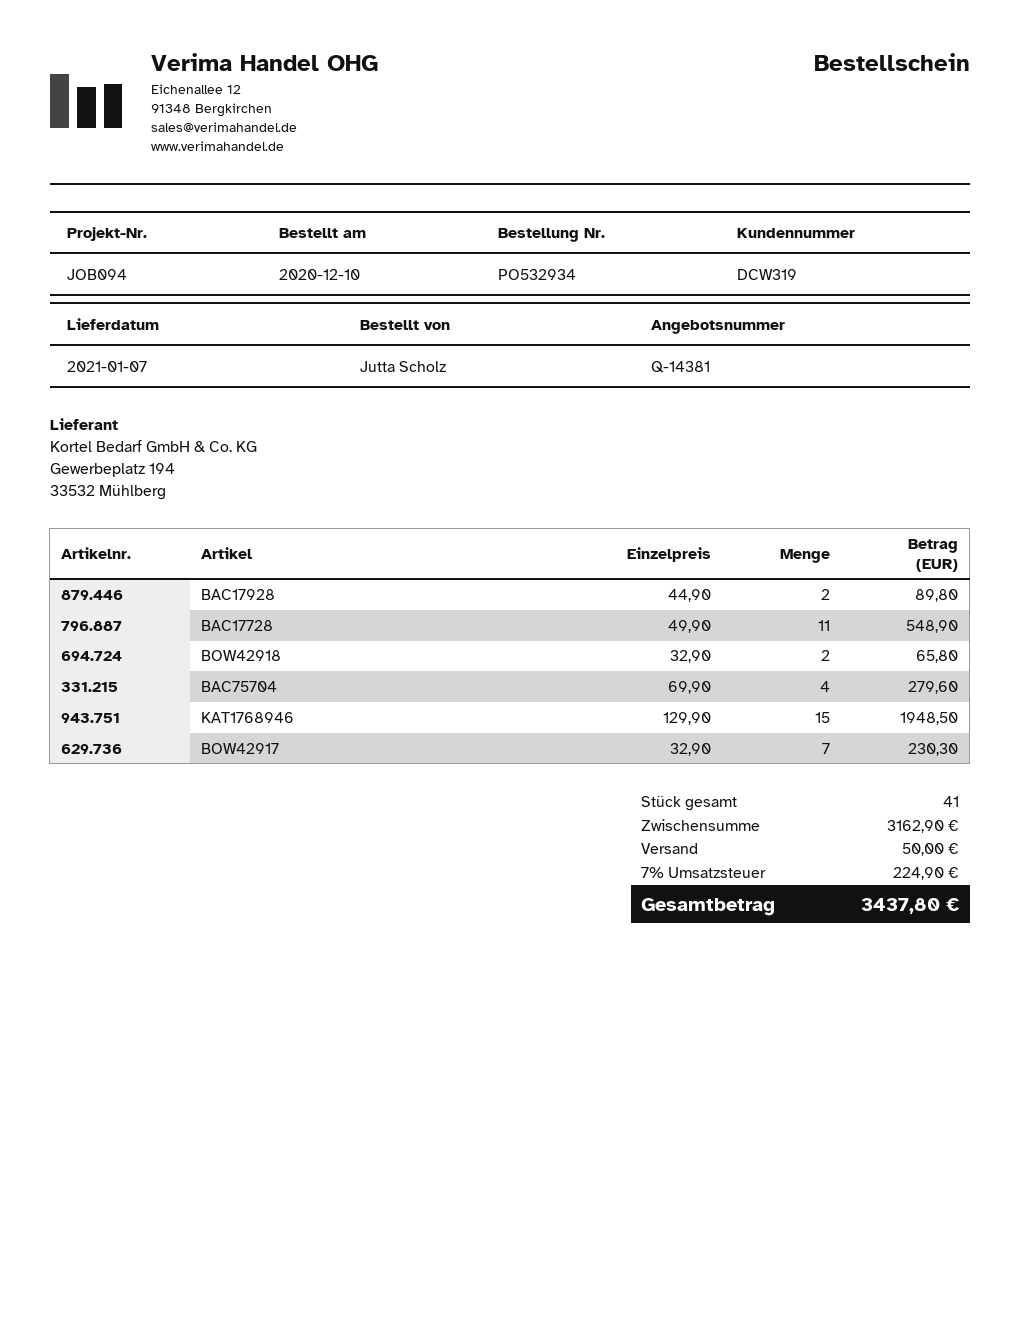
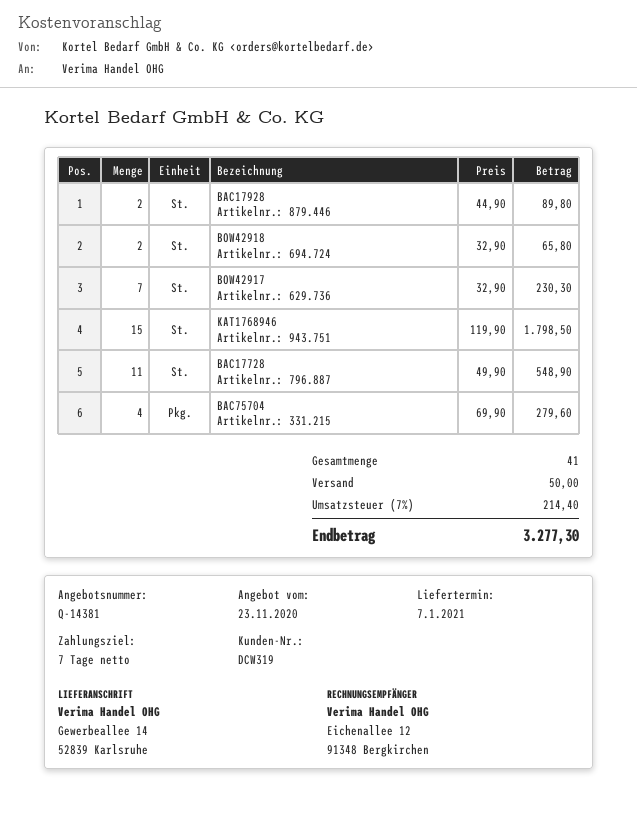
KAT1768946: 15 x 129.90 = 1948.50 -> 15 x 119.90 = 1798.50
tax: 7% = 224.90 -> 7% = 214.40
total: 3437.80 -> 3277.30

